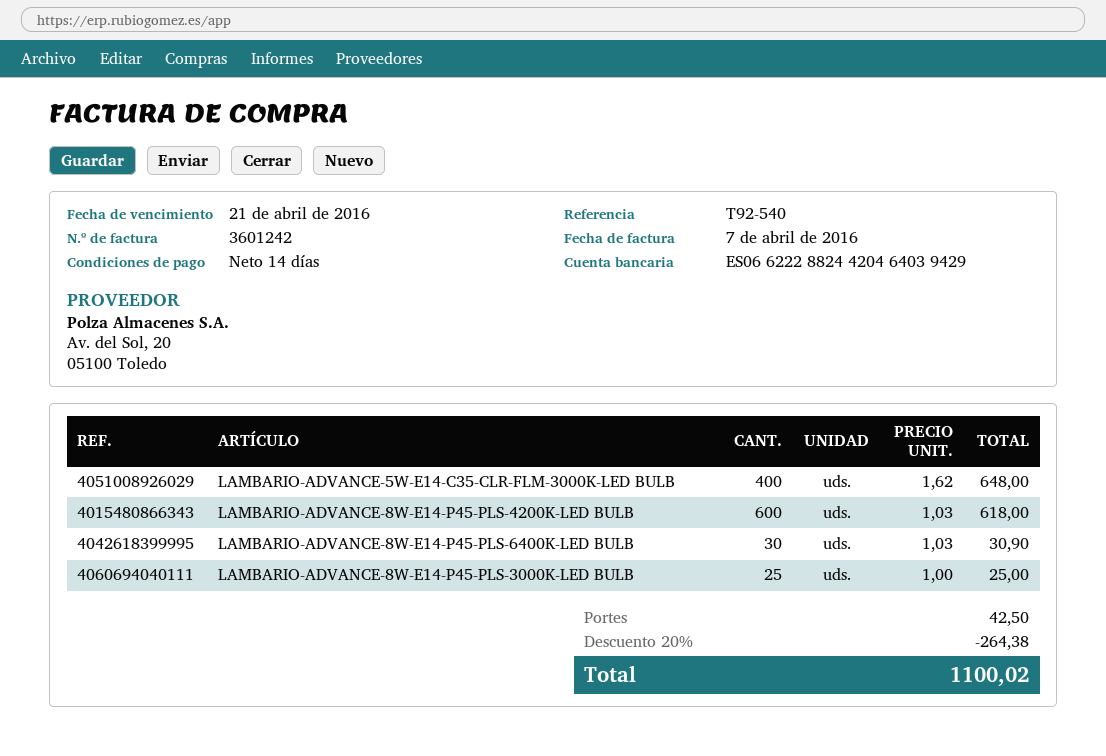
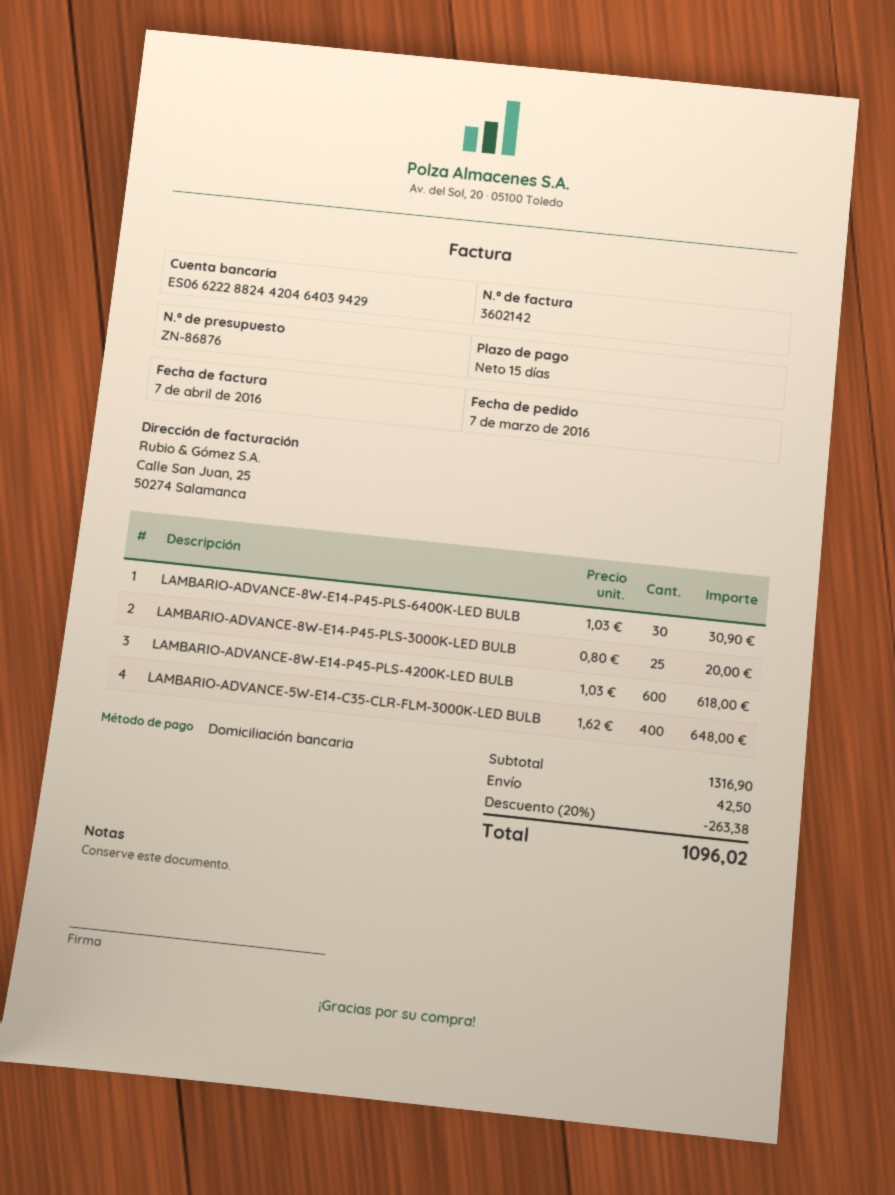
invoice number: 3601242 -> 3602142
payment terms: 14 days -> 15 days
LAMBARIO-ADVANCE-8W-E14-P45-PLS-3000K-LED BULB: 25 x 1.00 = 25.00 -> 25 x 0.80 = 20.00
discount: 20% = 264.38 -> 20% = 263.38
total: 1100.02 -> 1096.02

